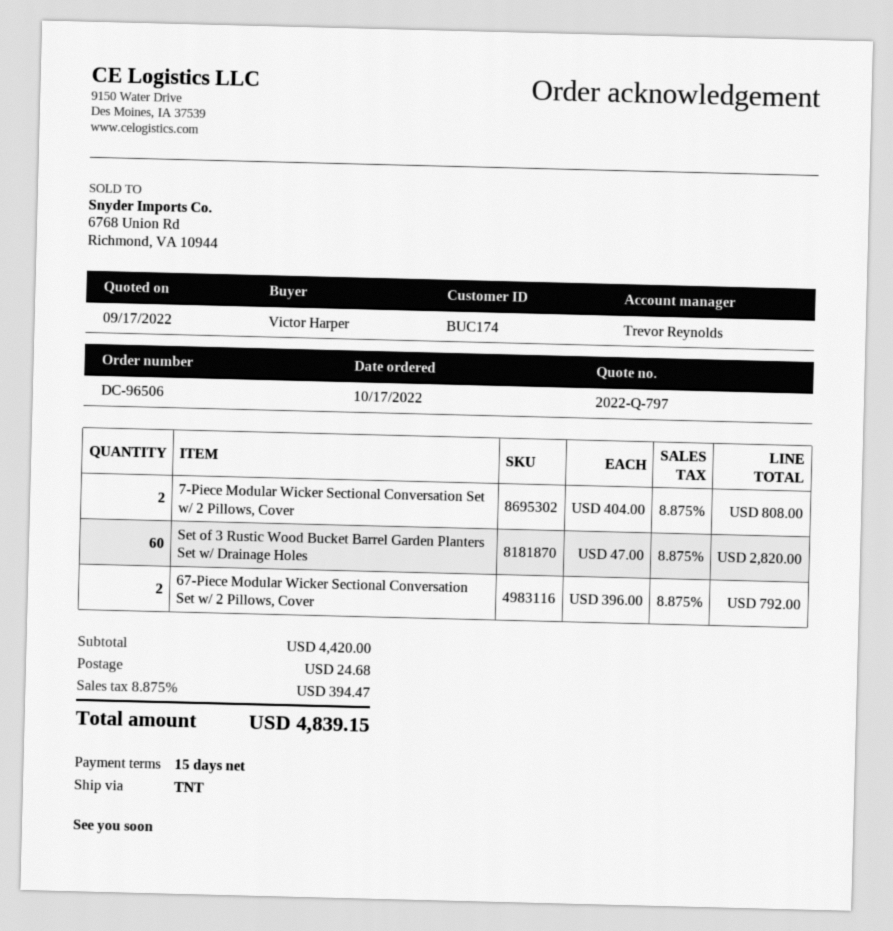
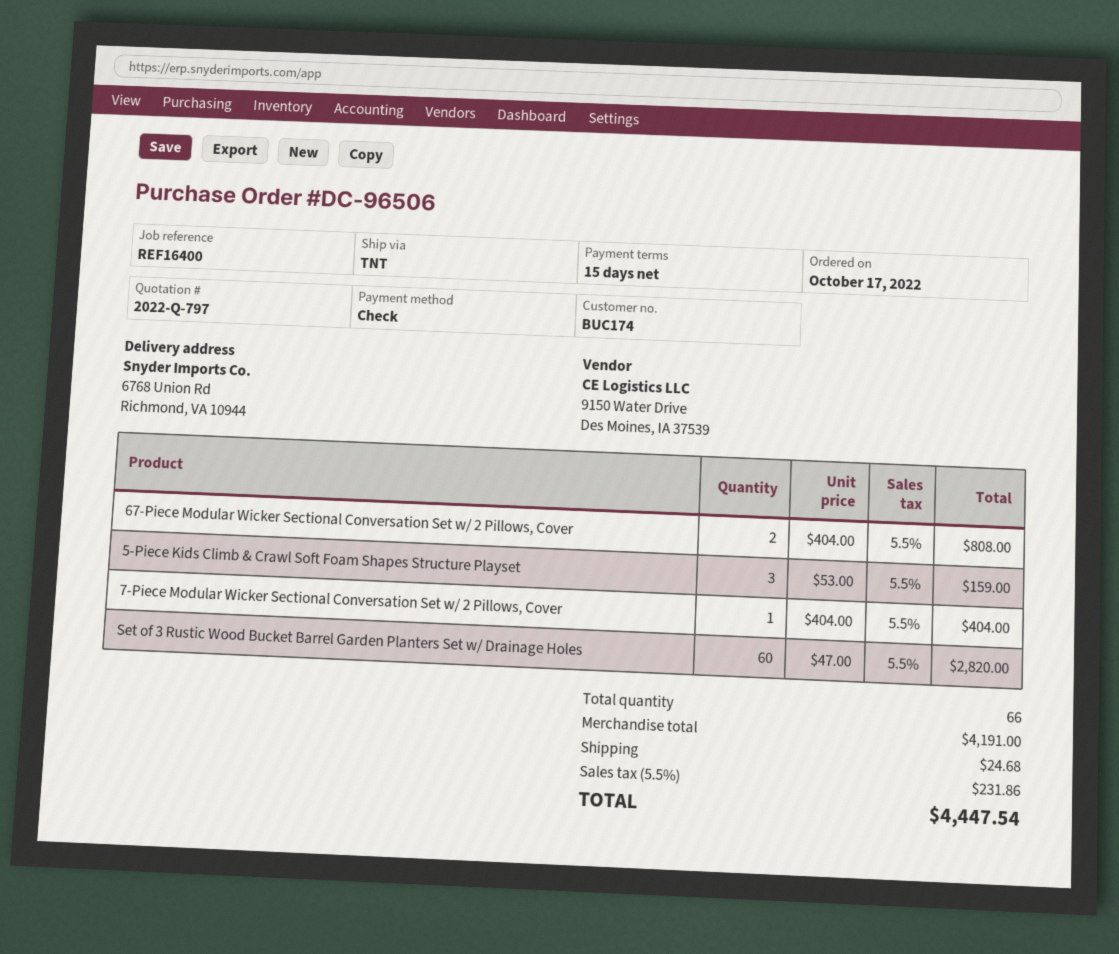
7-Piece Modular Wicker Sectional Conversation Set w/ 2 Pillows, Cover: 2 x 404.00 = 808.00 -> 1 x 404.00 = 404.00
67-Piece Modular Wicker Sectional Conversation Set w/ 2 Pillows, Cover: 2 x 396.00 = 792.00 -> 2 x 404.00 = 808.00
5-Piece Kids Climb & Crawl Soft Foam Shapes Structure Playset: none -> 3 x 53.00 = 159.00
subtotal: 4420.00 -> 4191.00
tax: 8.875% = 394.47 -> 5.5% = 231.86
total: 4839.15 -> 4447.54

